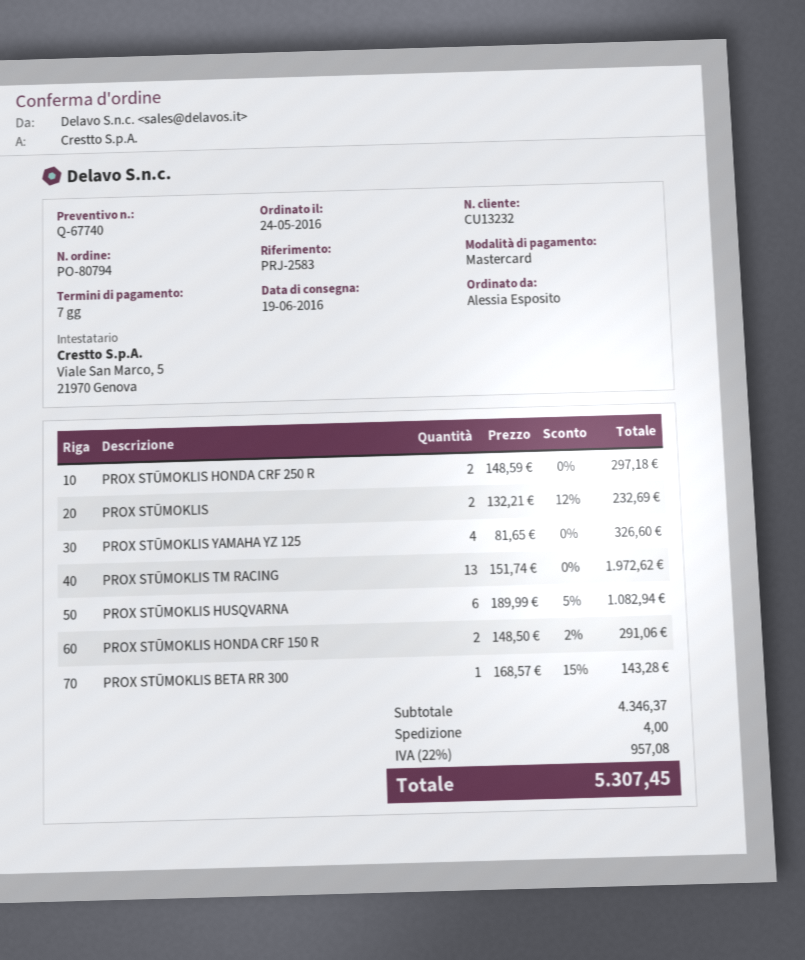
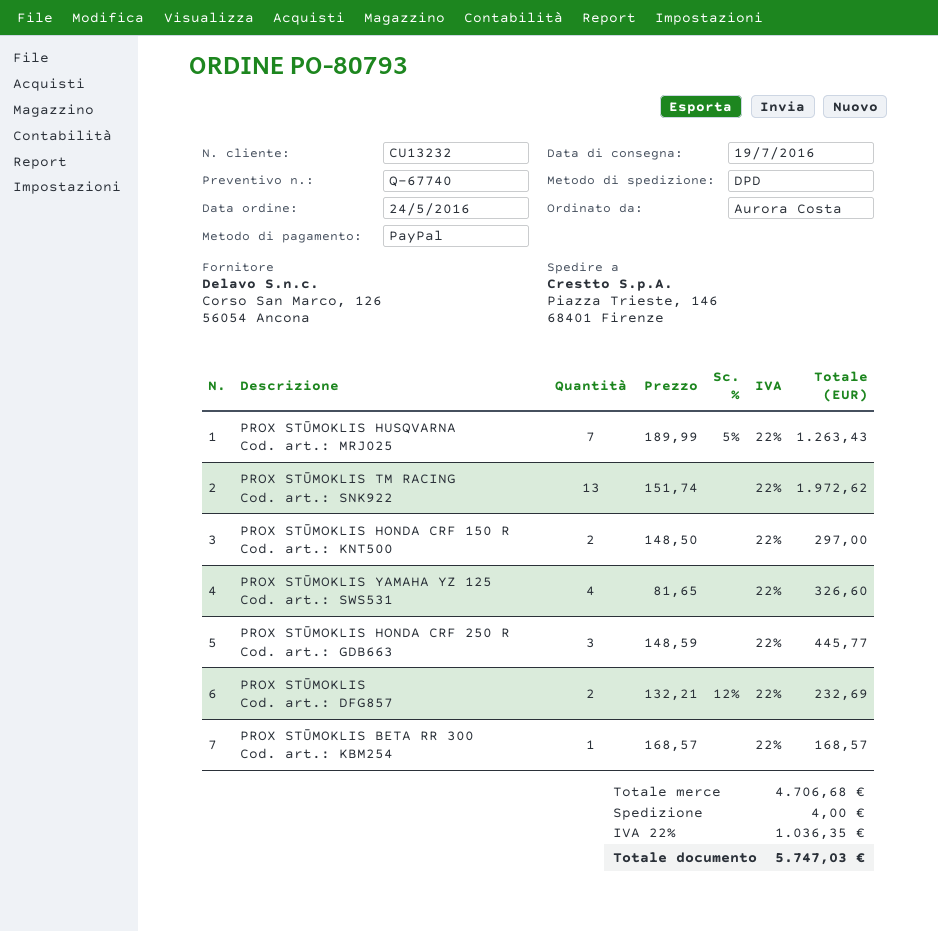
order number: PO-80794 -> PO-80793
delivery date: 2016-06-19 -> 2016-07-19
ordered by: Alessia Esposito -> Aurora Costa
payment method: Mastercard -> PayPal
PROX STŪMOKLIS HONDA CRF 250 R: 2 x 148.59 = 297.18 -> 3 x 148.59 = 445.77
PROX STŪMOKLIS HUSQVARNA: 6 x 189.99 - 5% = 1082.94 -> 7 x 189.99 - 5% = 1263.43
PROX STŪMOKLIS HONDA CRF 150 R: 2 x 148.50 - 2% = 291.06 -> 2 x 148.50 = 297.00
PROX STŪMOKLIS BETA RR 300: 1 x 168.57 - 15% = 143.28 -> 1 x 168.57 = 168.57
subtotal: 4346.37 -> 4706.68
tax: 22% = 957.08 -> 22% = 1036.35
total: 5307.45 -> 5747.03

